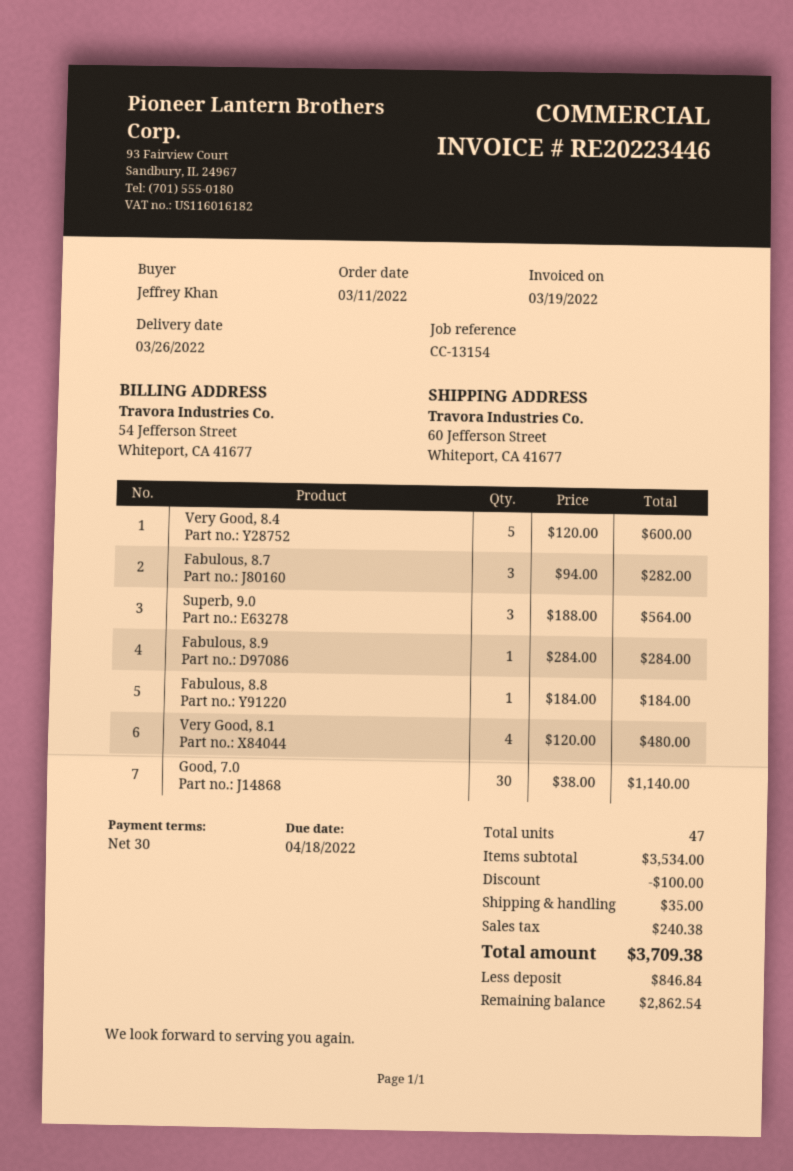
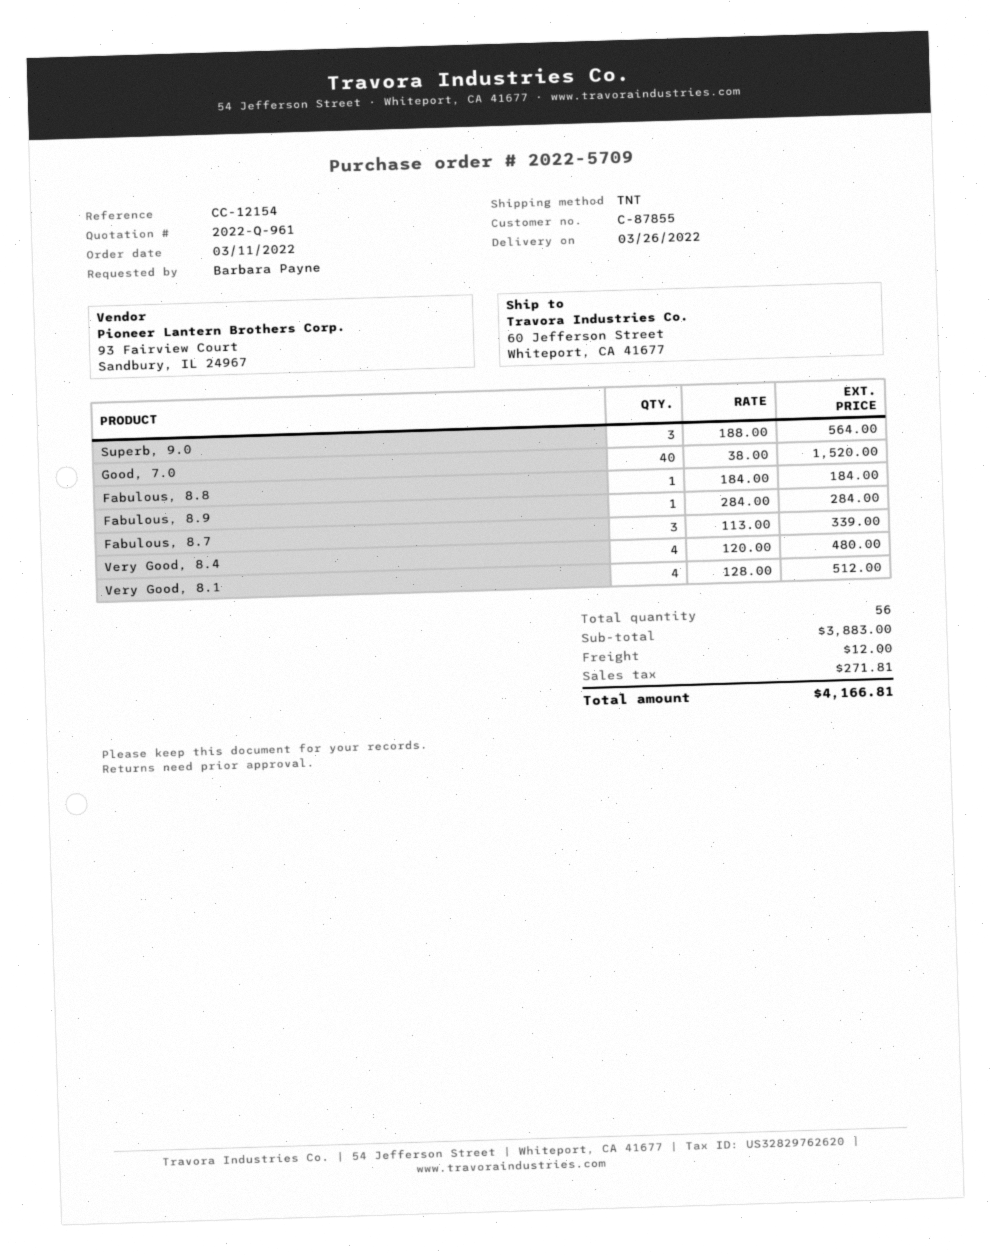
reference: CC-13154 -> CC-12154
ordered by: Jeffrey Khan -> Barbara Payne
Very Good, 8.4: 5 x 120.00 = 600.00 -> 4 x 120.00 = 480.00
Fabulous, 8.7: 3 x 94.00 = 282.00 -> 3 x 113.00 = 339.00
Very Good, 8.1: 4 x 120.00 = 480.00 -> 4 x 128.00 = 512.00
Good, 7.0: 30 x 38.00 = 1140.00 -> 40 x 38.00 = 1520.00
total quantity: 47 -> 56
subtotal: 3534.00 -> 3883.00
discount: 100.00 -> none
shipping: 35.00 -> 12.00
tax: 240.38 -> 271.81
total: 3709.38 -> 4166.81

